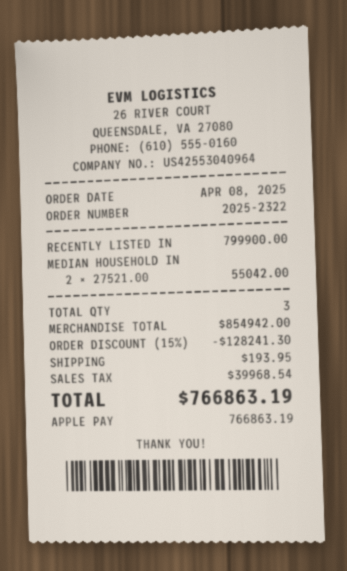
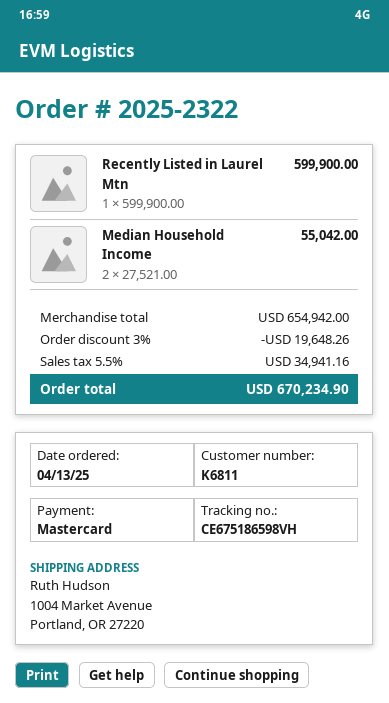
order date: 2025-04-08 -> 2025-04-13
payment method: Apple Pay -> Mastercard
RECENTLY LISTED IN: 1 x 799900.00 = 799900.00 -> 1 x 599900.00 = 599900.00
subtotal: 854942.00 -> 654942.00
discount: 15% = 128241.30 -> 3% = 19648.26
shipping: 193.95 -> none
tax: 39968.54 -> 34941.16
total: 766863.19 -> 670234.90

